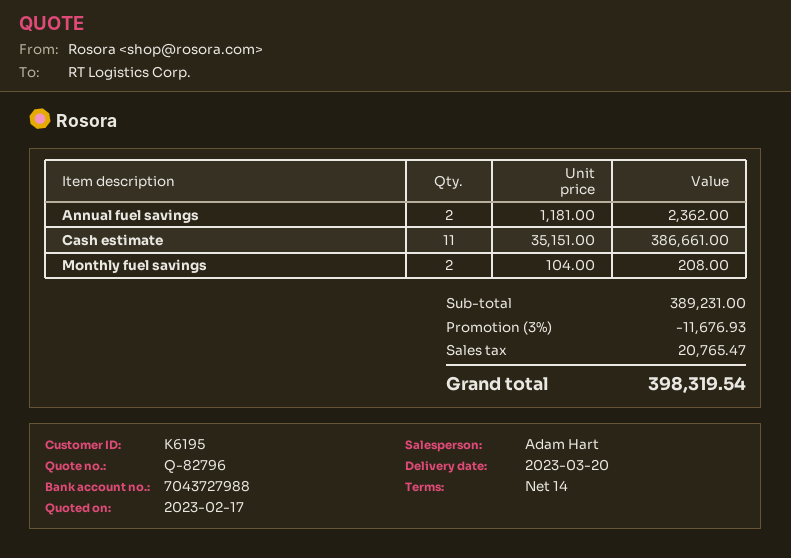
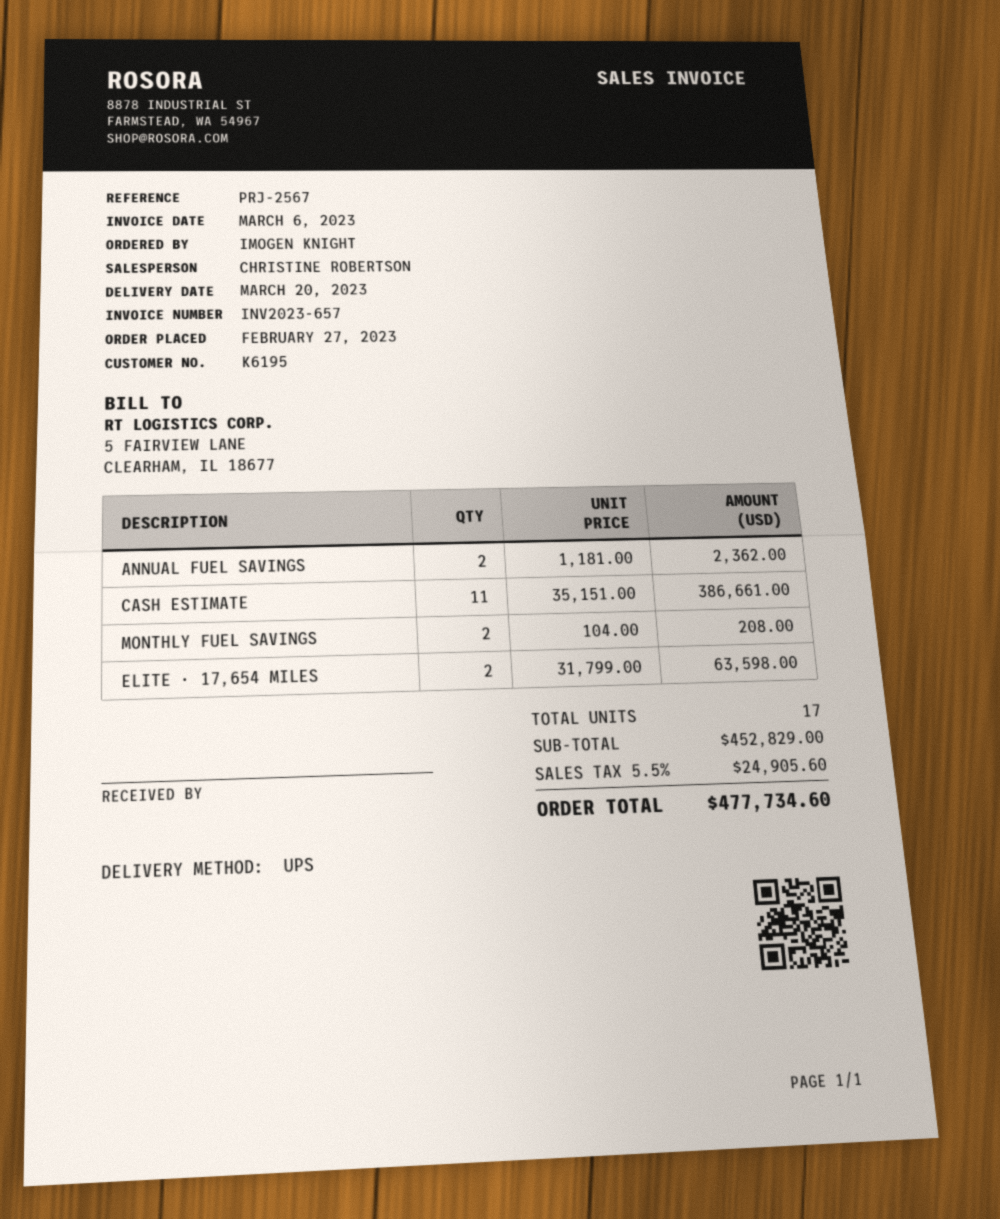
sales rep: Adam Hart -> CHRISTINE ROBERTSON
ELITE · 17,654 MILES: none -> 2 x 31799.00 = 63598.00
subtotal: 389231.00 -> 452829.00
discount: 3% = 11676.93 -> none
tax: 20765.47 -> 24905.60
total: 398319.54 -> 477734.60

